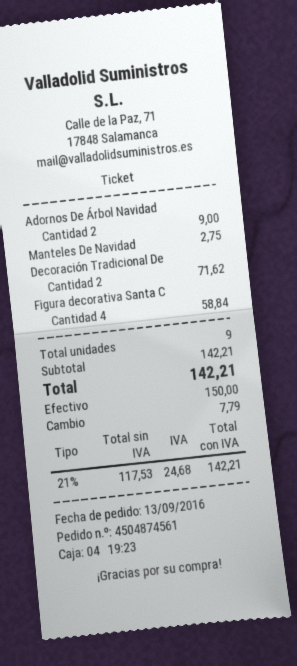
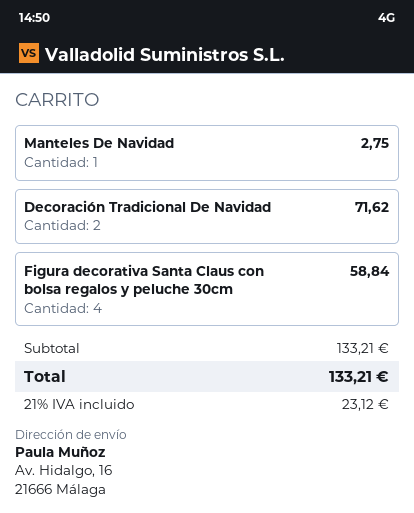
Adornos De Árbol Navidad: 2 for 9.00 -> none
subtotal: 142.21 -> 133.21
tax: 21% = 24.68 -> 21% = 23.12
total: 142.21 -> 133.21

